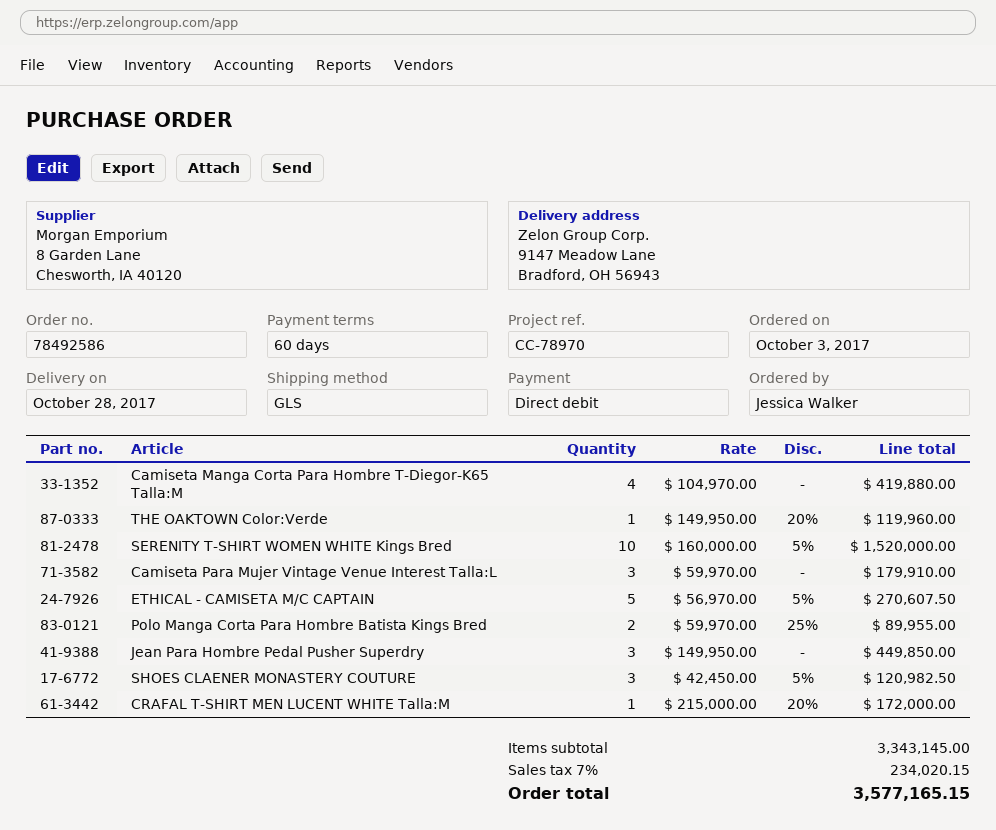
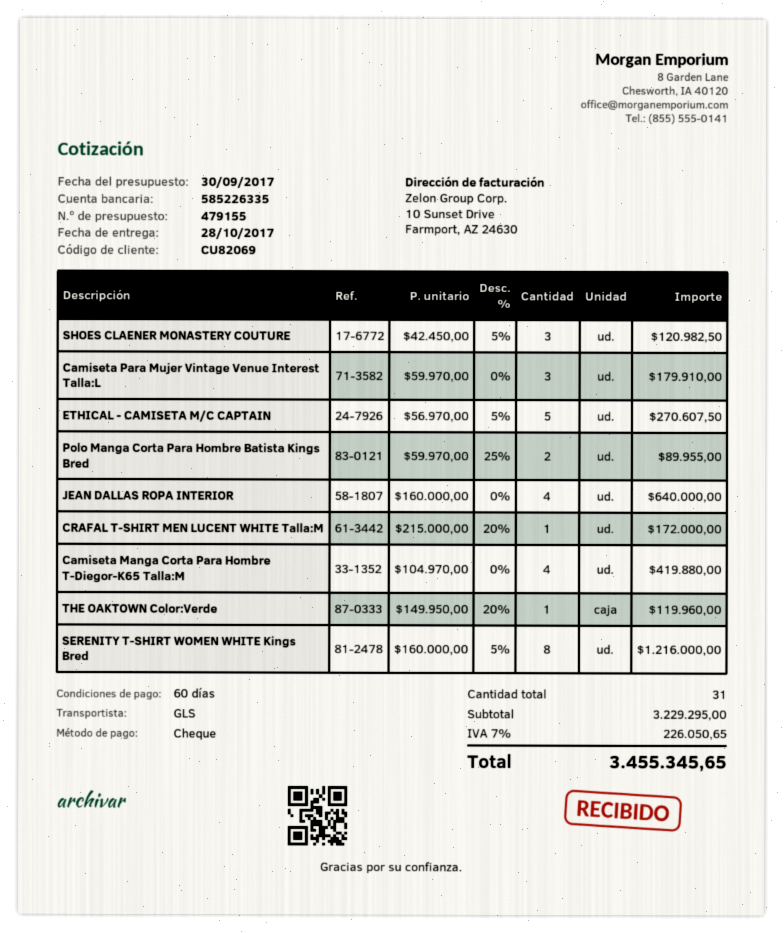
payment method: direct debit -> cheque
SERENITY T-SHIRT WOMEN WHITE Kings Bred: 10 x 160000.00 - 5% = 1520000.00 -> 8 x 160000.00 - 5% = 1216000.00
Jean Para Hombre Pedal Pusher Superdry: 3 x 149950.00 = 449850.00 -> none
JEAN DALLAS ROPA INTERIOR: none -> 4 x 160000.00 = 640000.00
subtotal: 3343145.00 -> 3229295.00
tax: 7% = 234020.15 -> 7% = 226050.65
total: 3577165.15 -> 3455345.65

